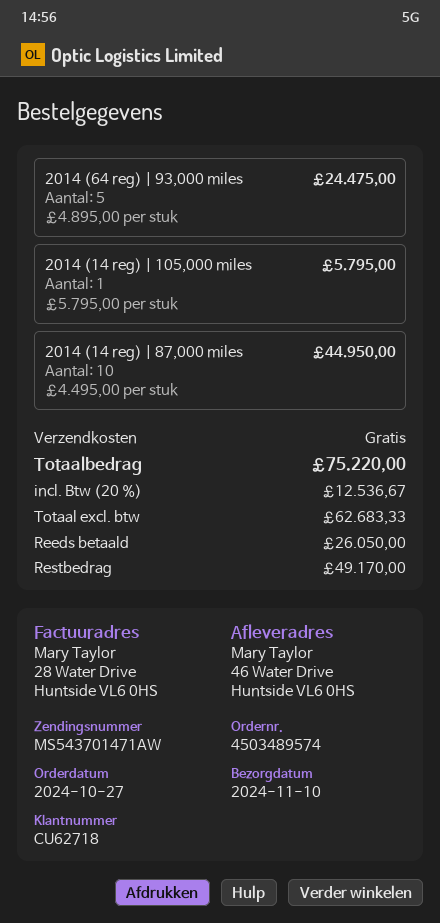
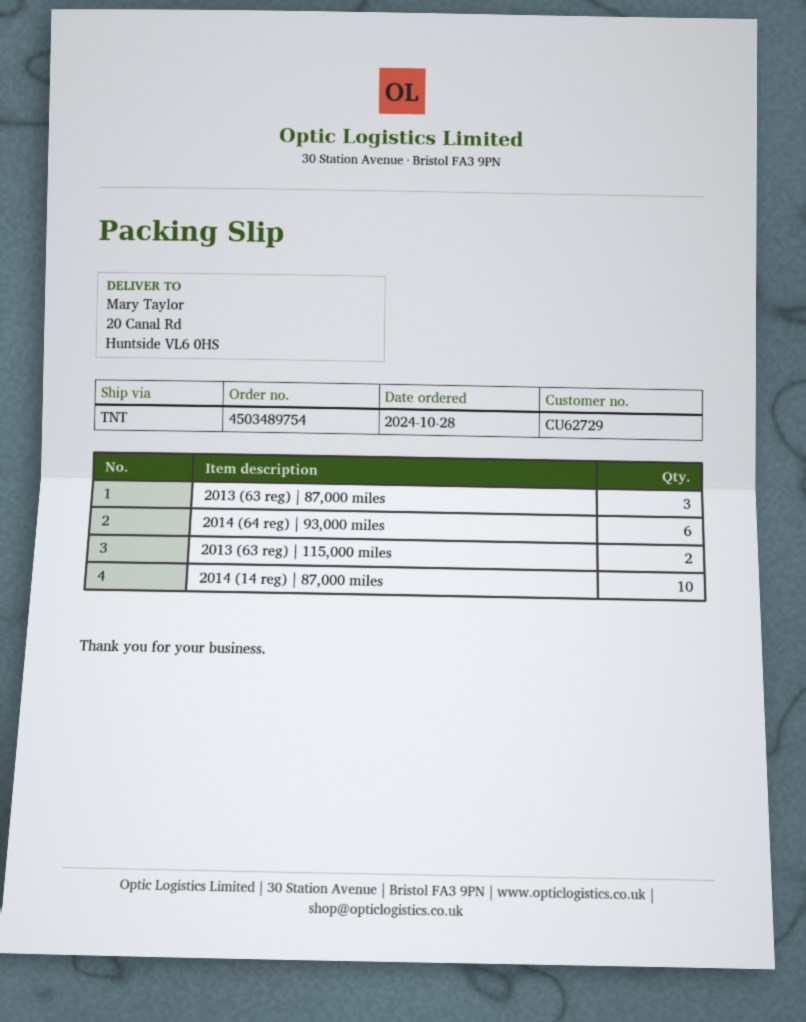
order number: 4503489574 -> 4503489754
order date: 2024-10-27 -> 2024-10-28
customer number: CU62718 -> CU62729
ship to: 46 Water Drive, Huntside VL6 0HS -> 20 Canal Rd, Huntside VL6 0HS
2014 (64 reg) | 93,000 miles: 5 -> 6
2014 (14 reg) | 105,000 miles: 1 -> none
2013 (63 reg) | 87,000 miles: none -> 3
2013 (63 reg) | 115,000 miles: none -> 2

